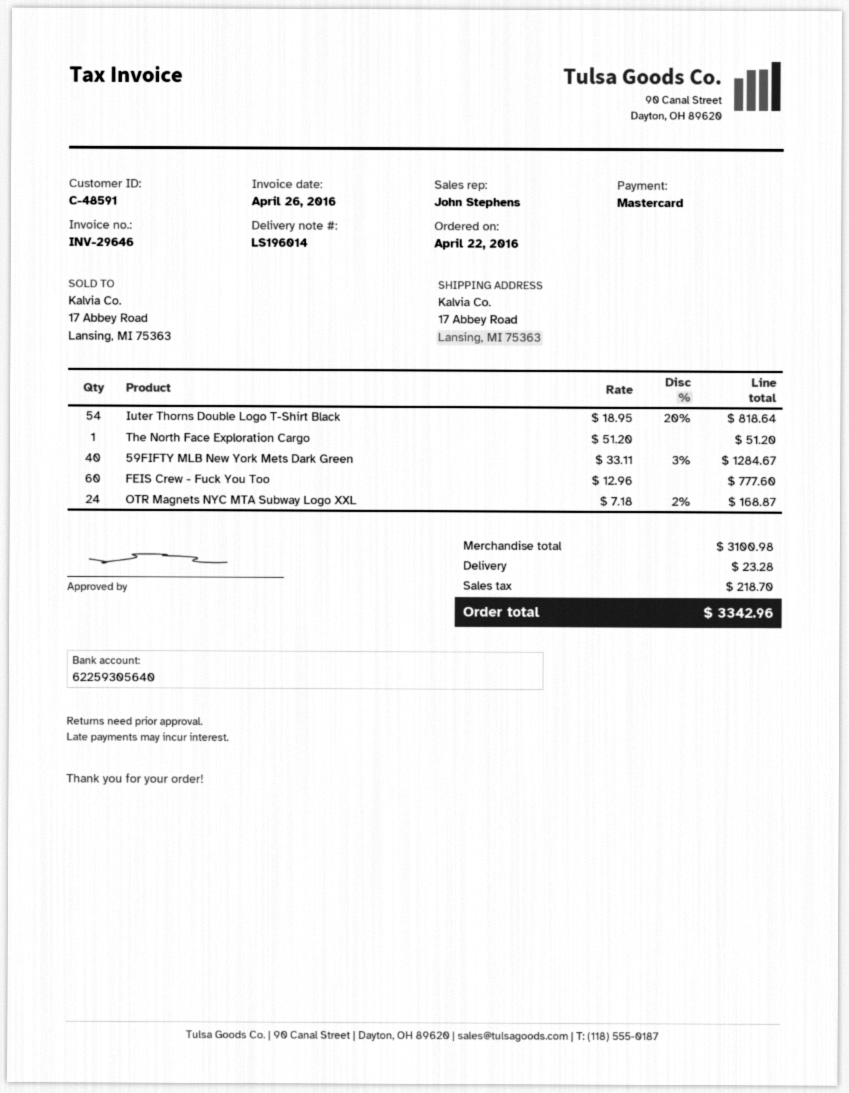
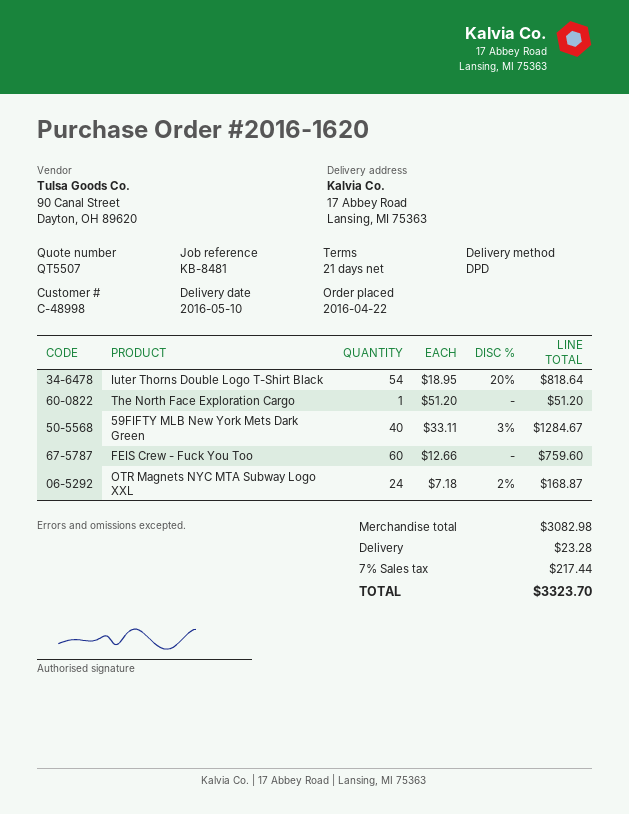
customer number: C-48591 -> C-48998
FEIS Crew - Fuck You Too: 60 x 12.96 = 777.60 -> 60 x 12.66 = 759.60
subtotal: 3100.98 -> 3082.98
tax: 218.70 -> 217.44
total: 3342.96 -> 3323.70

